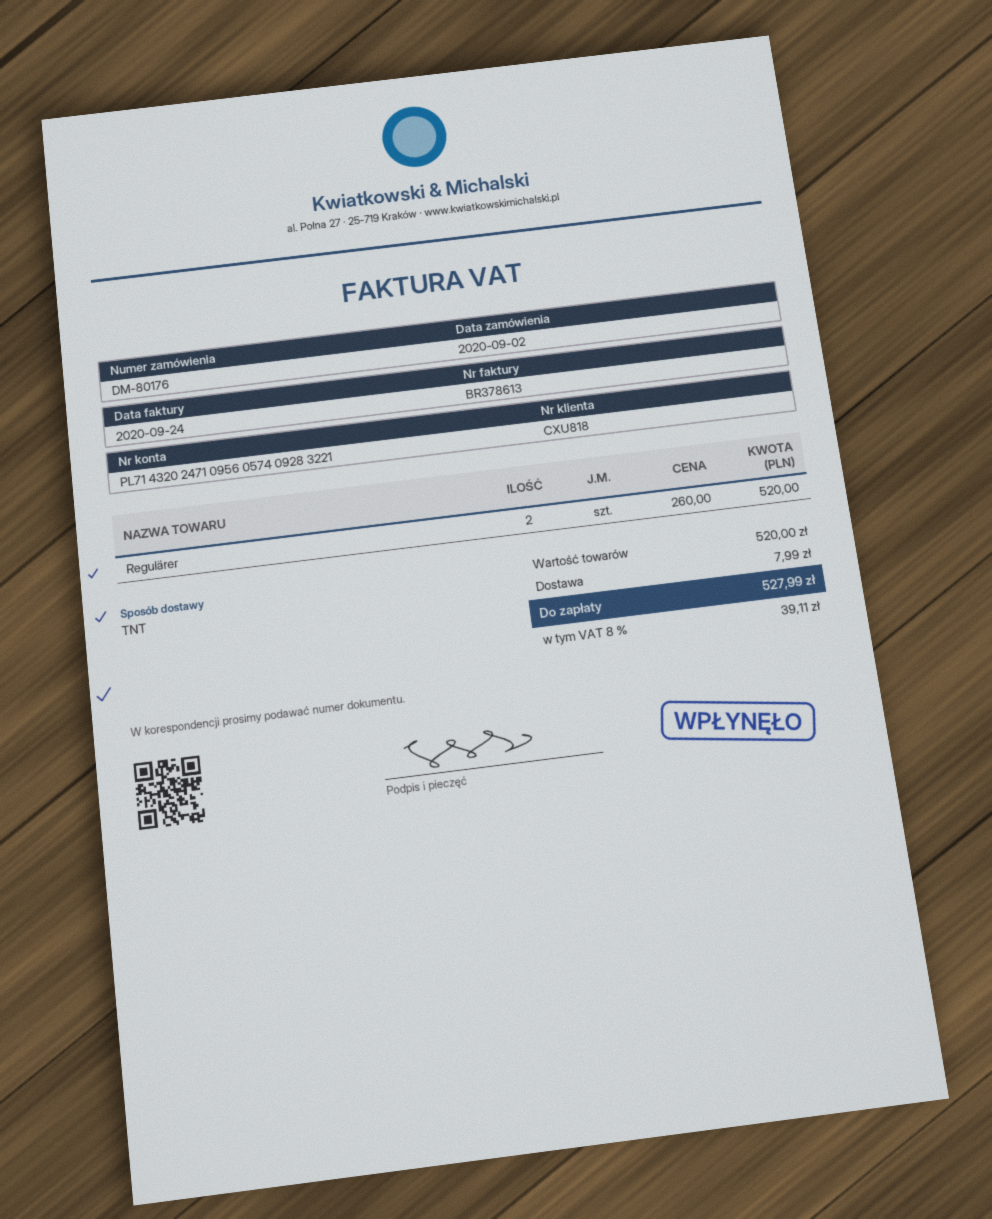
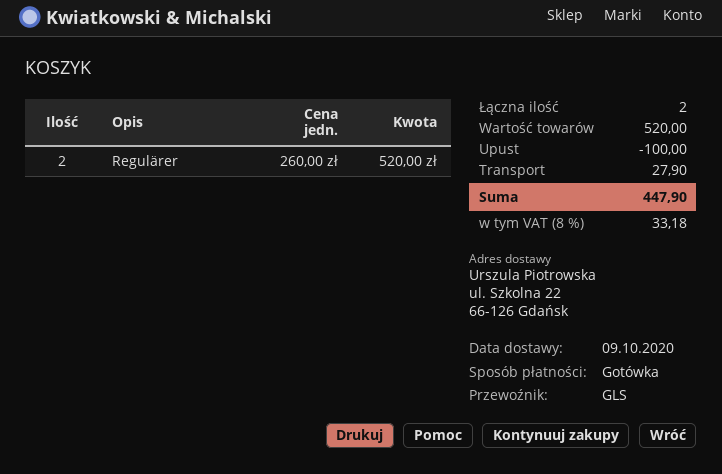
shipping method: TNT -> GLS
discount: none -> 100.00
shipping: 7.99 -> 27.90
tax: 8% = 39.11 -> 8% = 33.18
total: 527.99 -> 447.90

